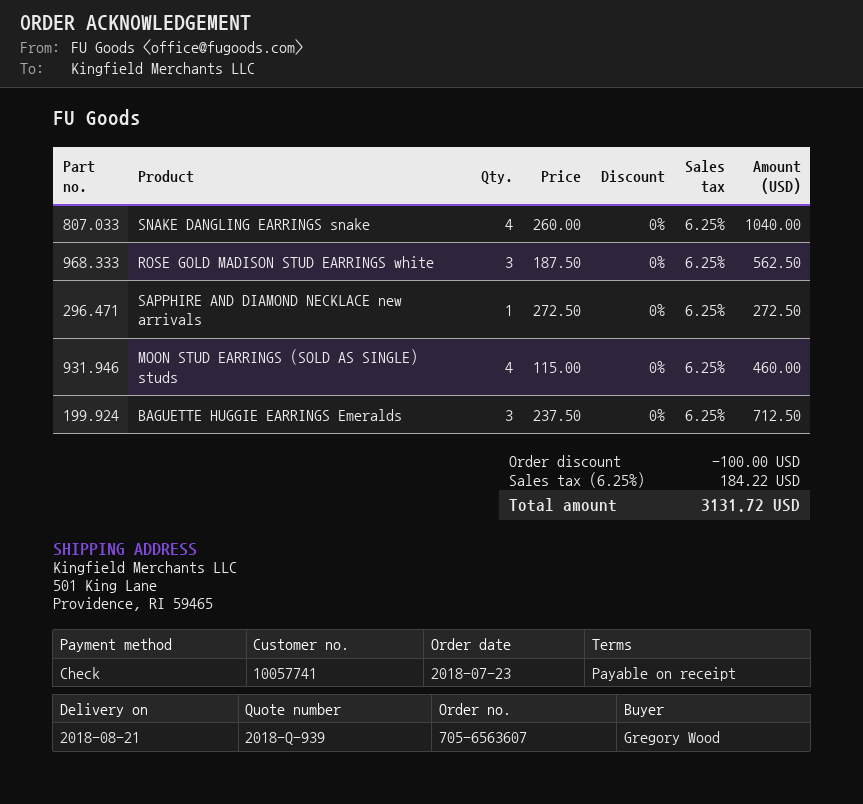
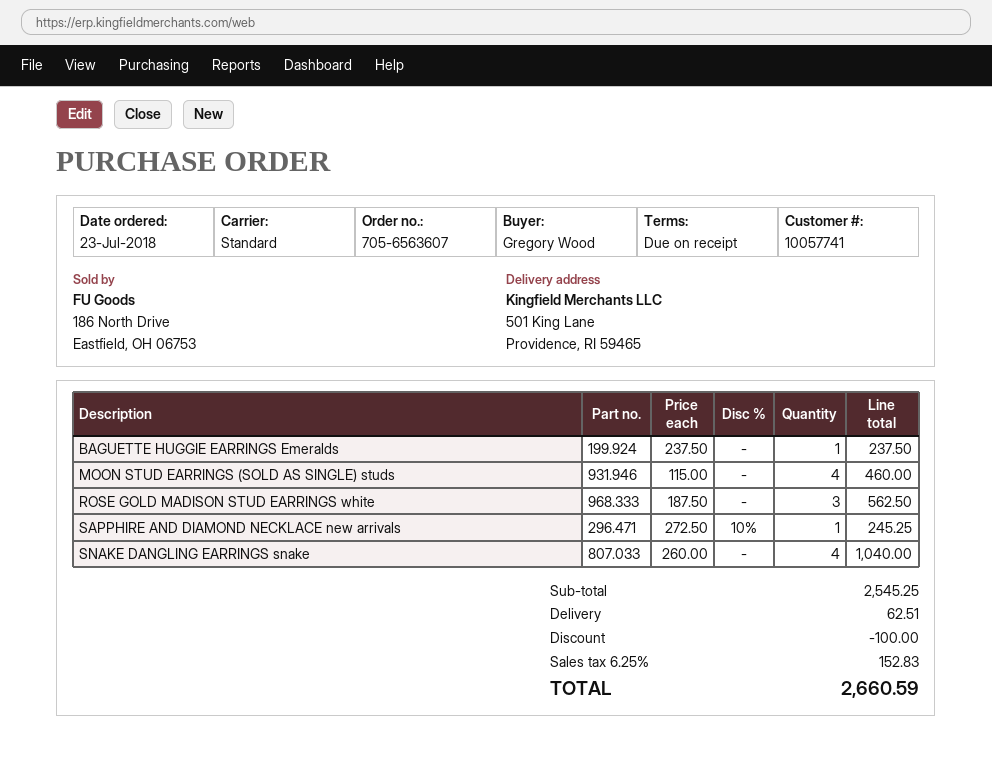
SAPPHIRE AND DIAMOND NECKLACE new arrivals: 1 x 272.50 = 272.50 -> 1 x 272.50 - 10% = 245.25
BAGUETTE HUGGIE EARRINGS Emeralds: 3 x 237.50 = 712.50 -> 1 x 237.50 = 237.50
shipping: none -> 62.51
tax: 6.25% = 184.22 -> 6.25% = 152.83
total: 3131.72 -> 2660.59

